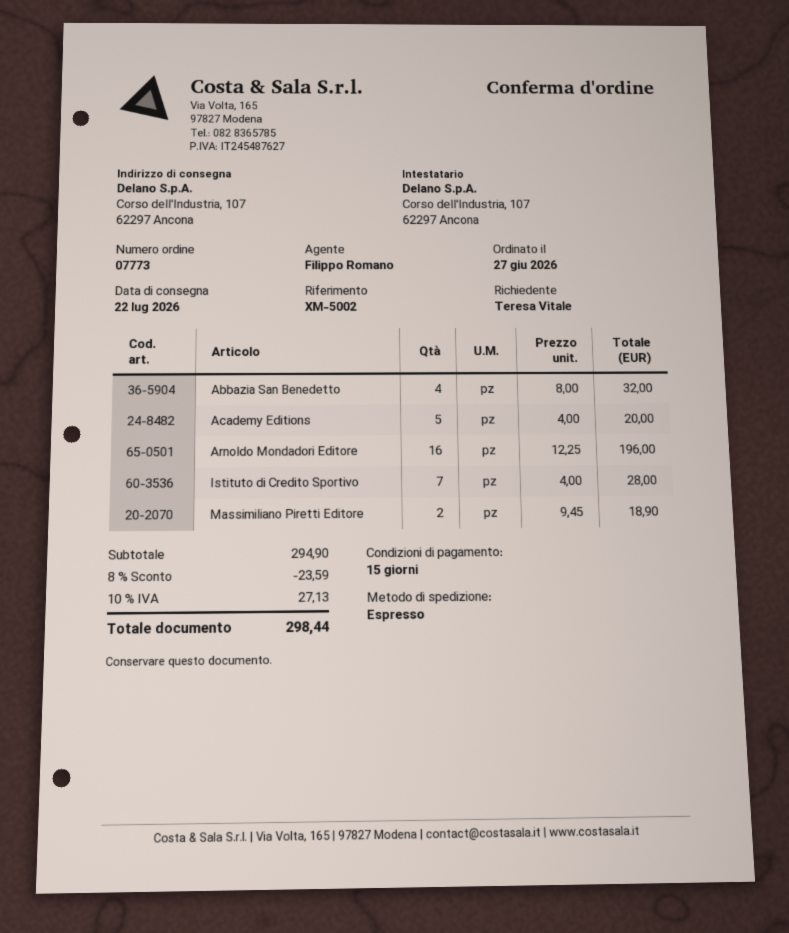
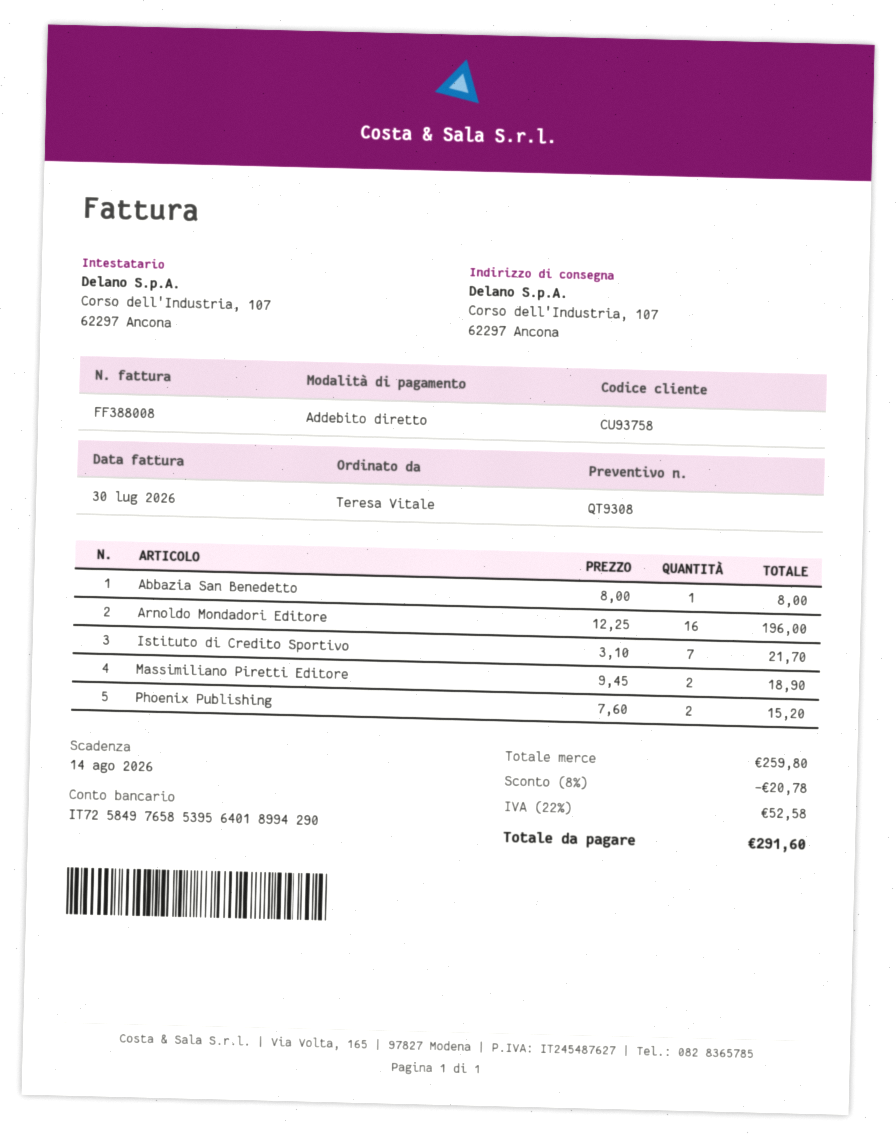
Abbazia San Benedetto: 4 x 8.00 = 32.00 -> 1 x 8.00 = 8.00
Academy Editions: 5 x 4.00 = 20.00 -> none
Istituto di Credito Sportivo: 7 x 4.00 = 28.00 -> 7 x 3.10 = 21.70
Phoenix Publishing: none -> 2 x 7.60 = 15.20
subtotal: 294.90 -> 259.80
discount: 8% = 23.59 -> 8% = 20.78
tax: 10% = 27.13 -> 22% = 52.58
total: 298.44 -> 291.60

